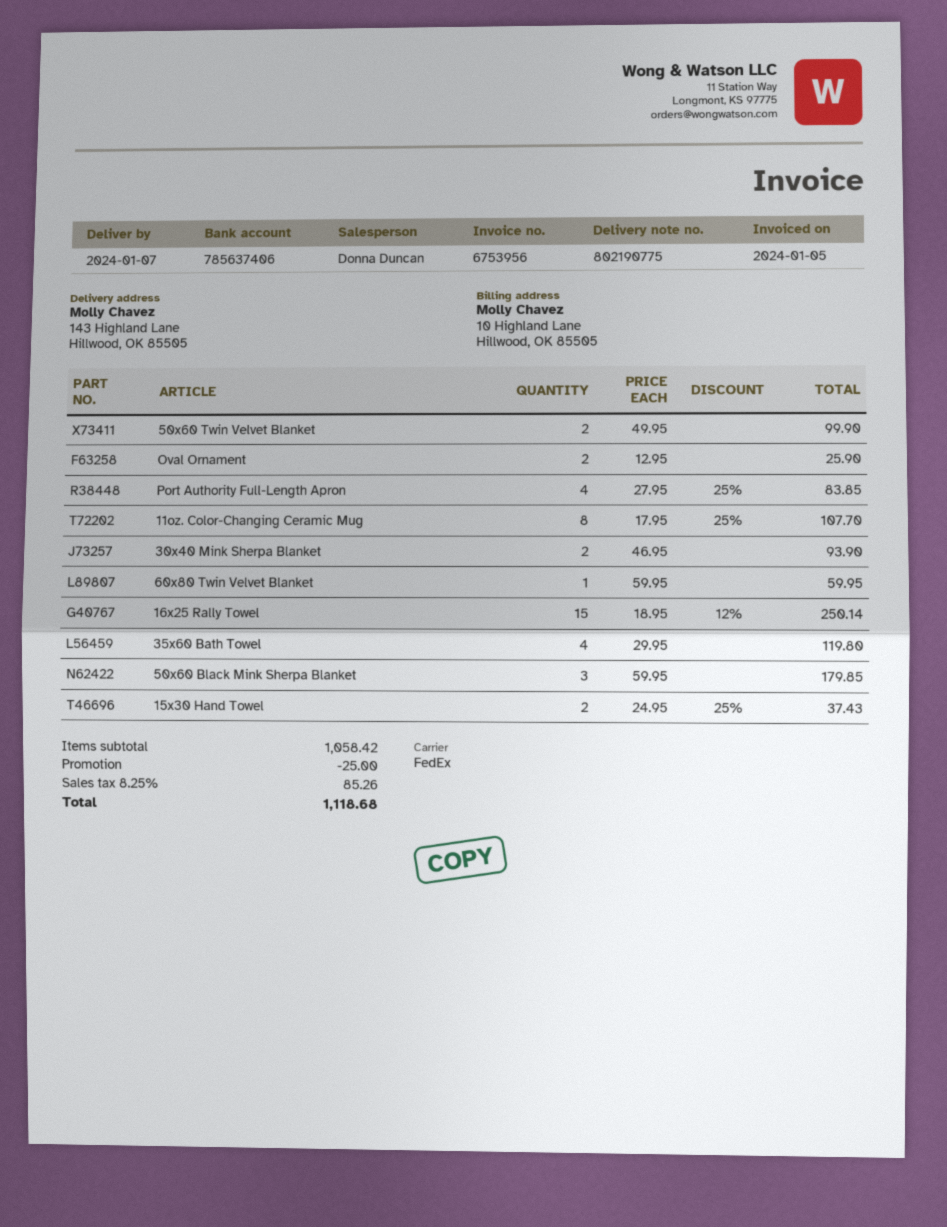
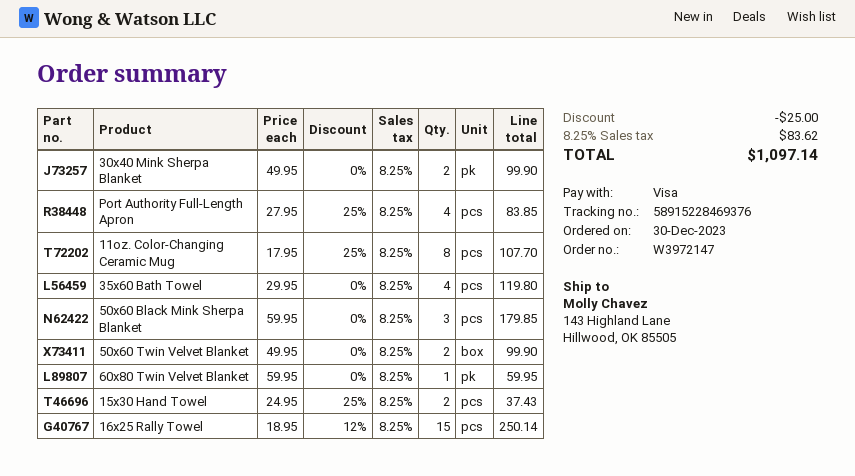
Oval Ornament: 2 x 12.95 = 25.90 -> none
30x40 Mink Sherpa Blanket: 2 x 46.95 = 93.90 -> 2 x 49.95 = 99.90
tax: 8.25% = 85.26 -> 8.25% = 83.62
total: 1118.68 -> 1097.14

